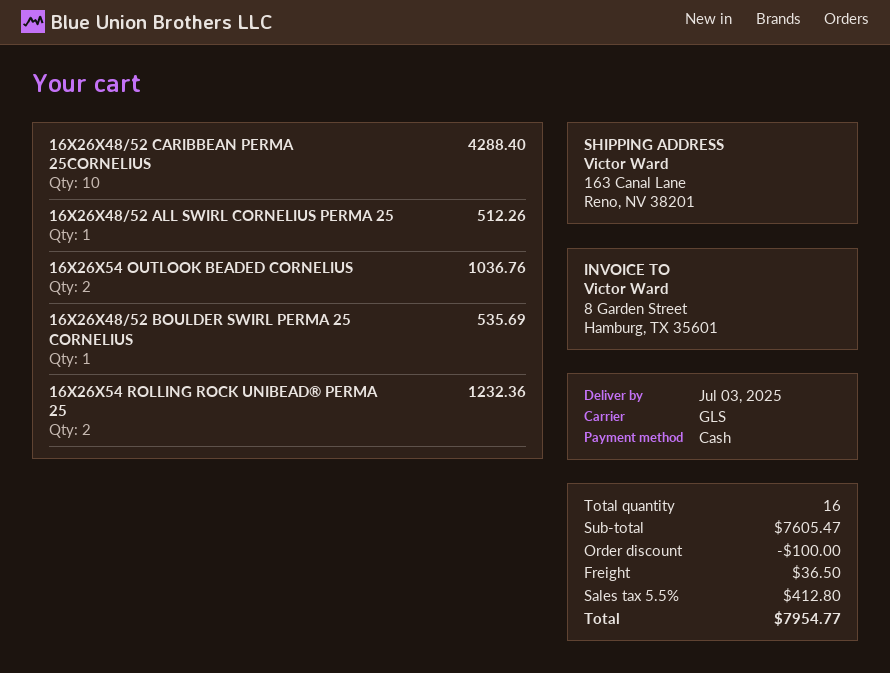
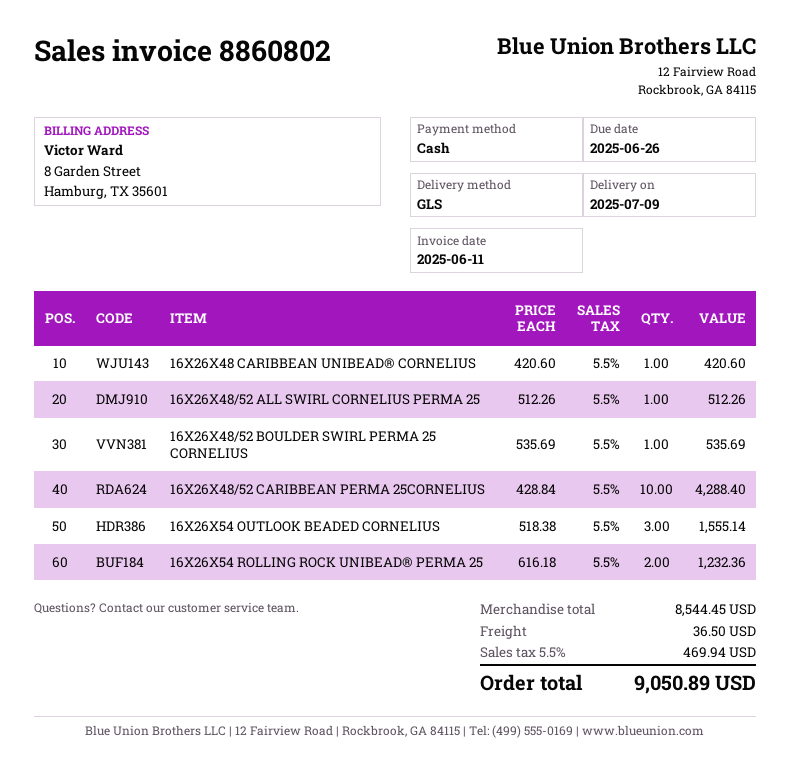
delivery date: 2025-07-03 -> 2025-07-09
16X26X54 OUTLOOK BEADED CORNELIUS: 2 for 1036.76 -> 3 for 1555.14
16X26X48 CARIBBEAN UNIBEAD® CORNELIUS: none -> 1 for 420.60
subtotal: 7605.47 -> 8544.45
discount: 100.00 -> none
tax: 5.5% = 412.80 -> 5.5% = 469.94
total: 7954.77 -> 9050.89

